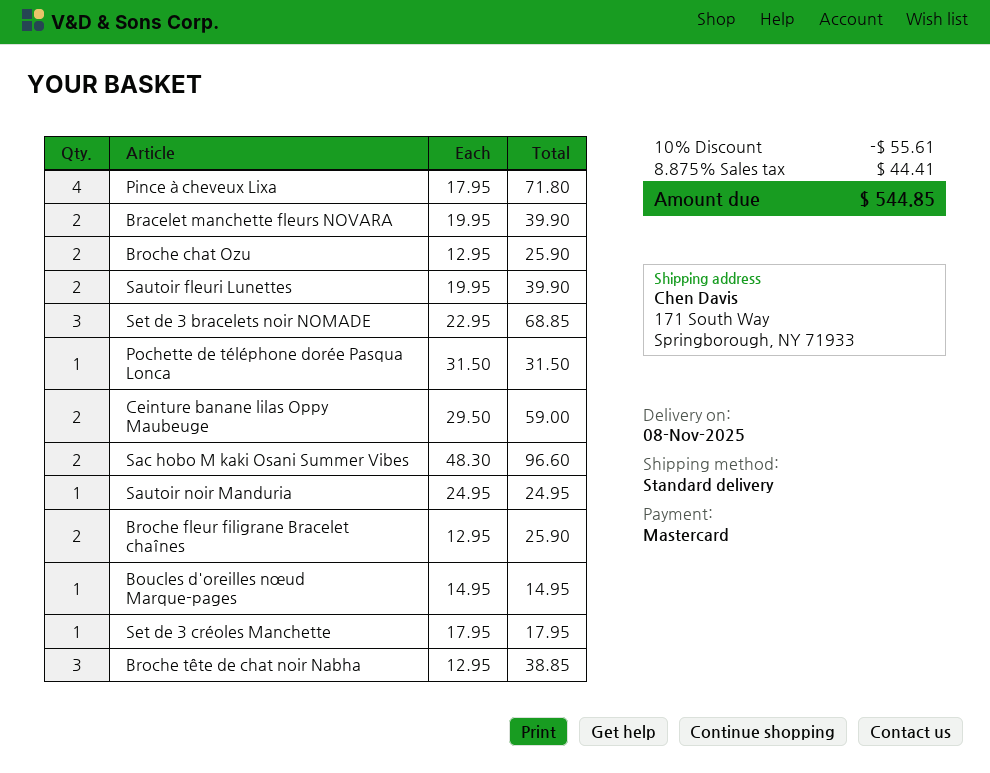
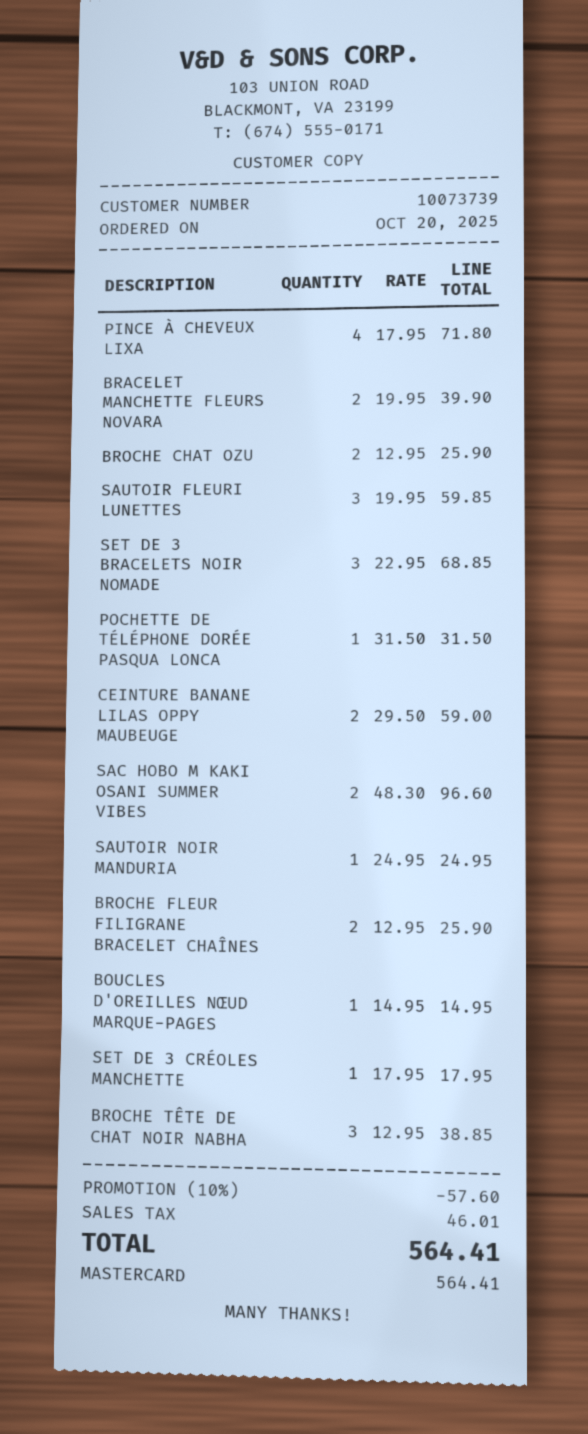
Sautoir fleuri Lunettes: 2 x 19.95 = 39.90 -> 3 x 19.95 = 59.85
discount: 10% = 55.61 -> 10% = 57.60
tax: 44.41 -> 46.01
total: 544.85 -> 564.41

